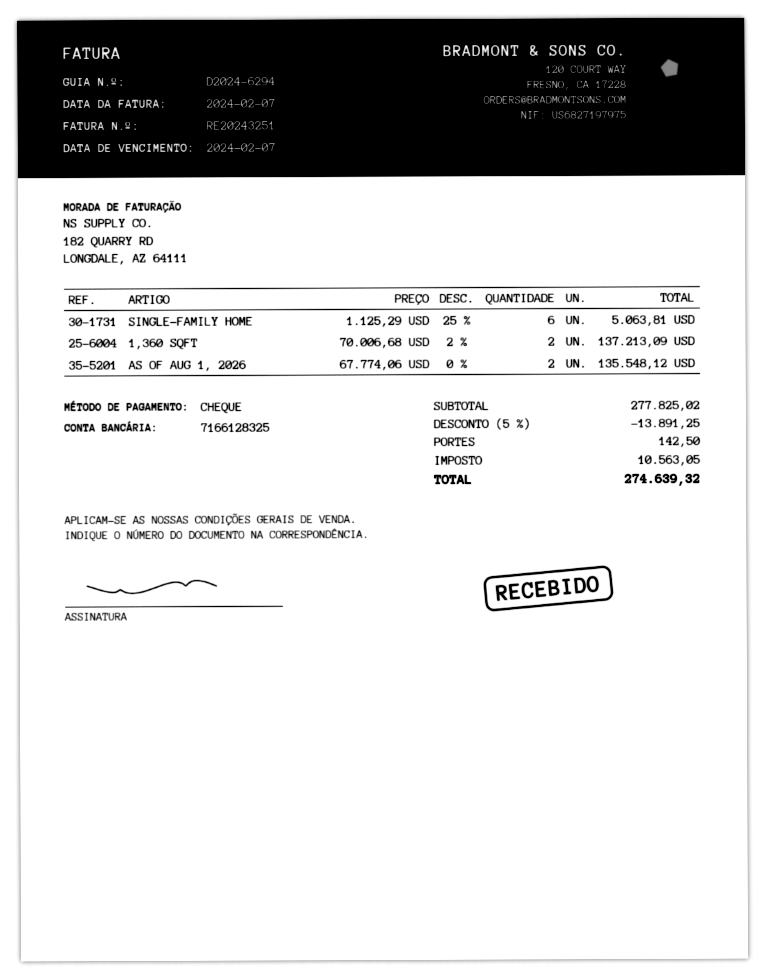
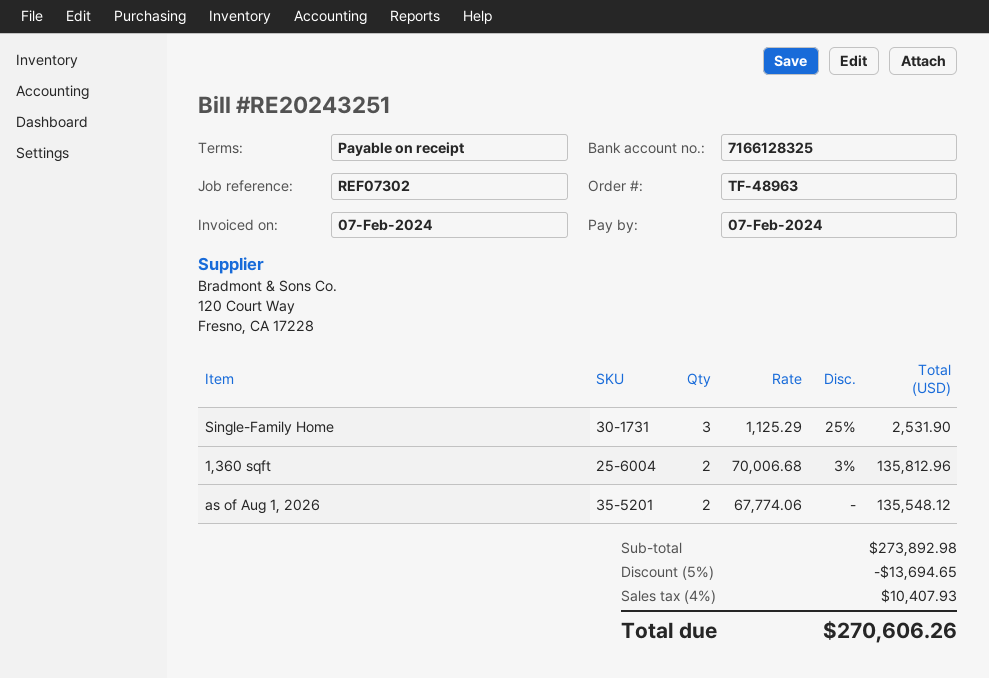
SINGLE-FAMILY HOME: 6 x 1125.29 - 25% = 5063.81 -> 3 x 1125.29 - 25% = 2531.90
1,360 SQFT: 2 x 70006.68 - 2% = 137213.09 -> 2 x 70006.68 - 3% = 135812.96
subtotal: 277825.02 -> 273892.98
discount: 5% = 13891.25 -> 5% = 13694.65
shipping: 142.50 -> none
tax: 10563.05 -> 10407.93
total: 274639.32 -> 270606.26

